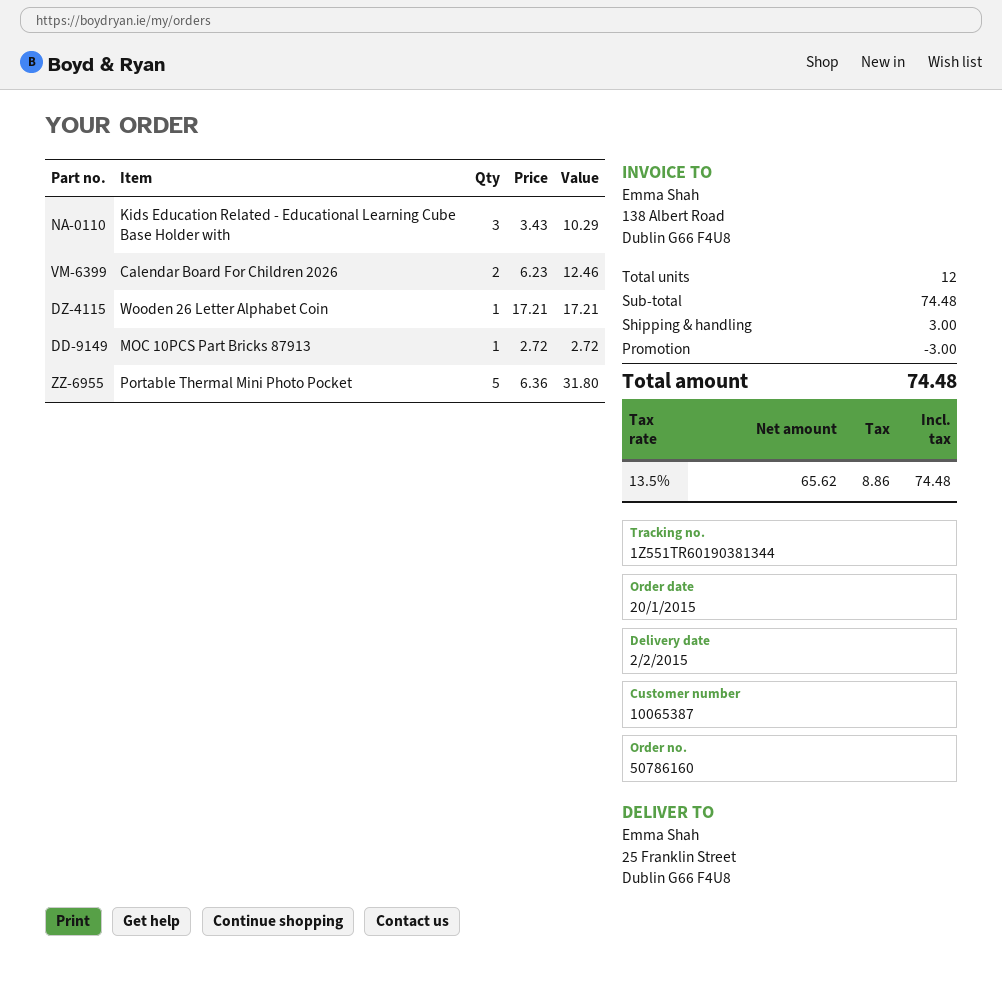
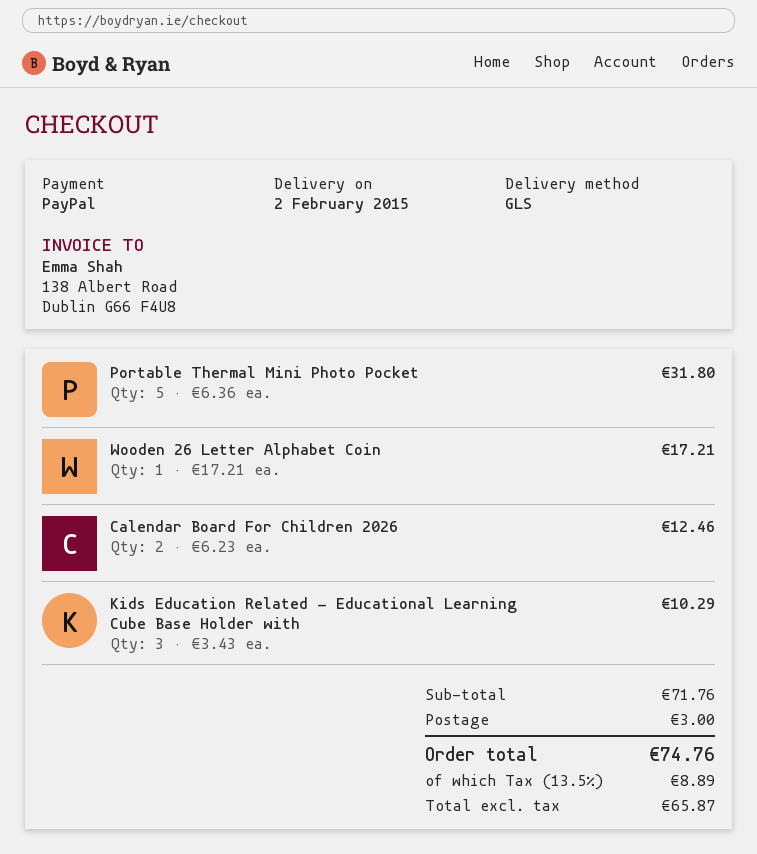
MOC 10PCS Part Bricks 87913: 1 x 2.72 = 2.72 -> none
subtotal: 74.48 -> 71.76
discount: 3.00 -> none
net: 65.62 -> 65.87
tax: 13.5% = 8.86 -> 13.5% = 8.89
total: 74.48 -> 74.76

